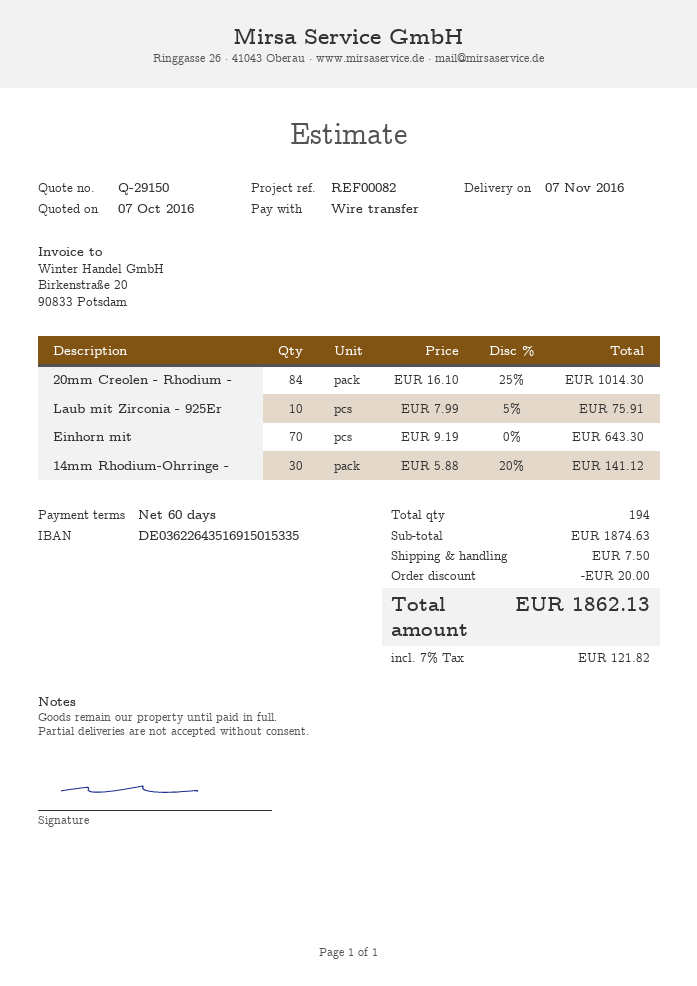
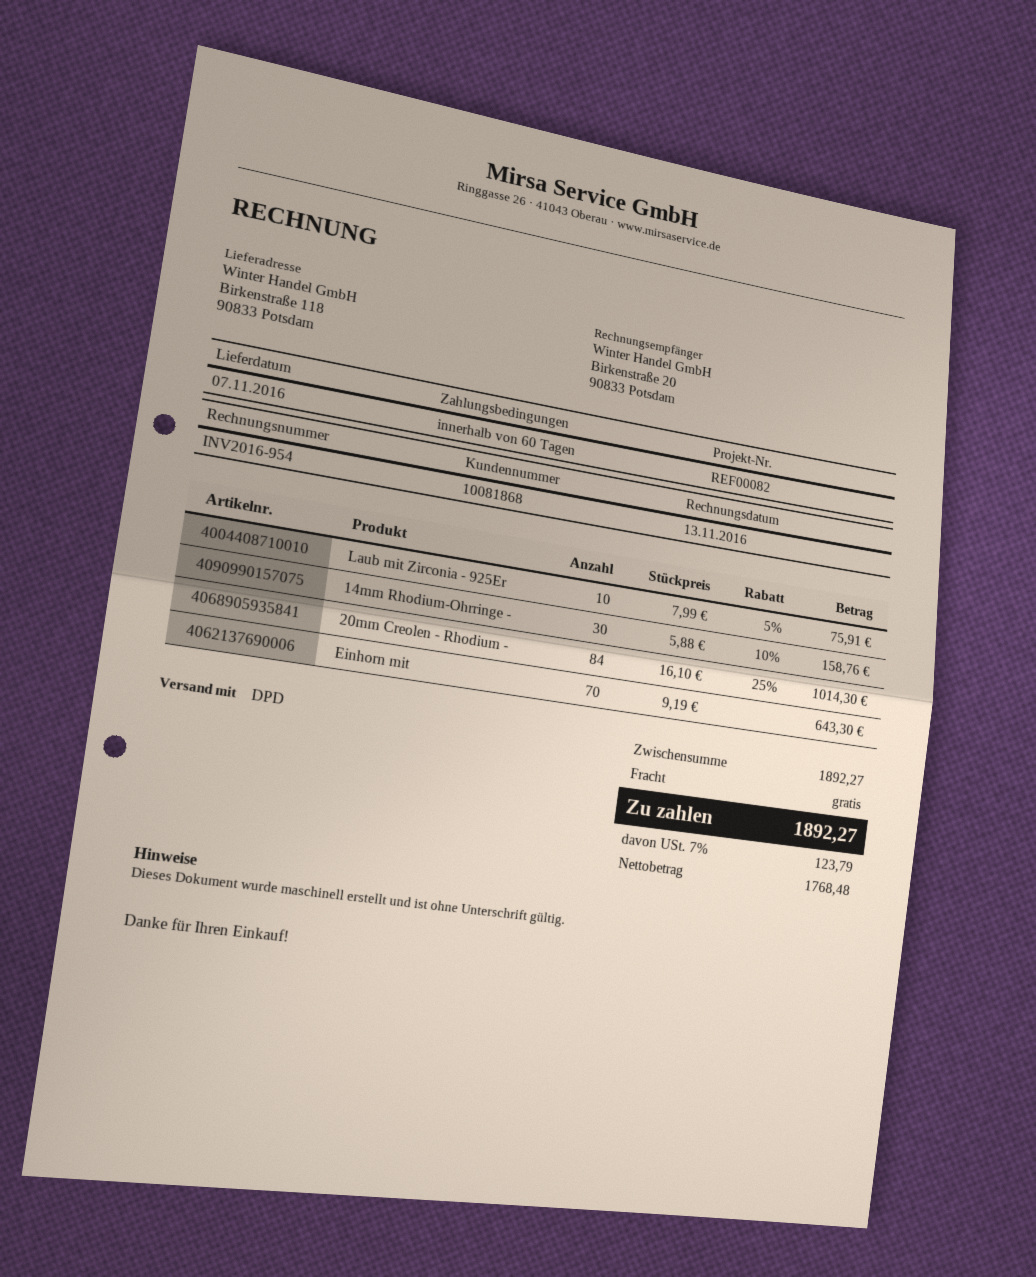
14mm Rhodium-Ohrringe -: 30 x 5.88 - 20% = 141.12 -> 30 x 5.88 - 10% = 158.76
subtotal: 1874.63 -> 1892.27
discount: 20.00 -> none
shipping: 7.50 -> 0.00
tax: 7% = 121.82 -> 7% = 123.79
total: 1862.13 -> 1892.27

